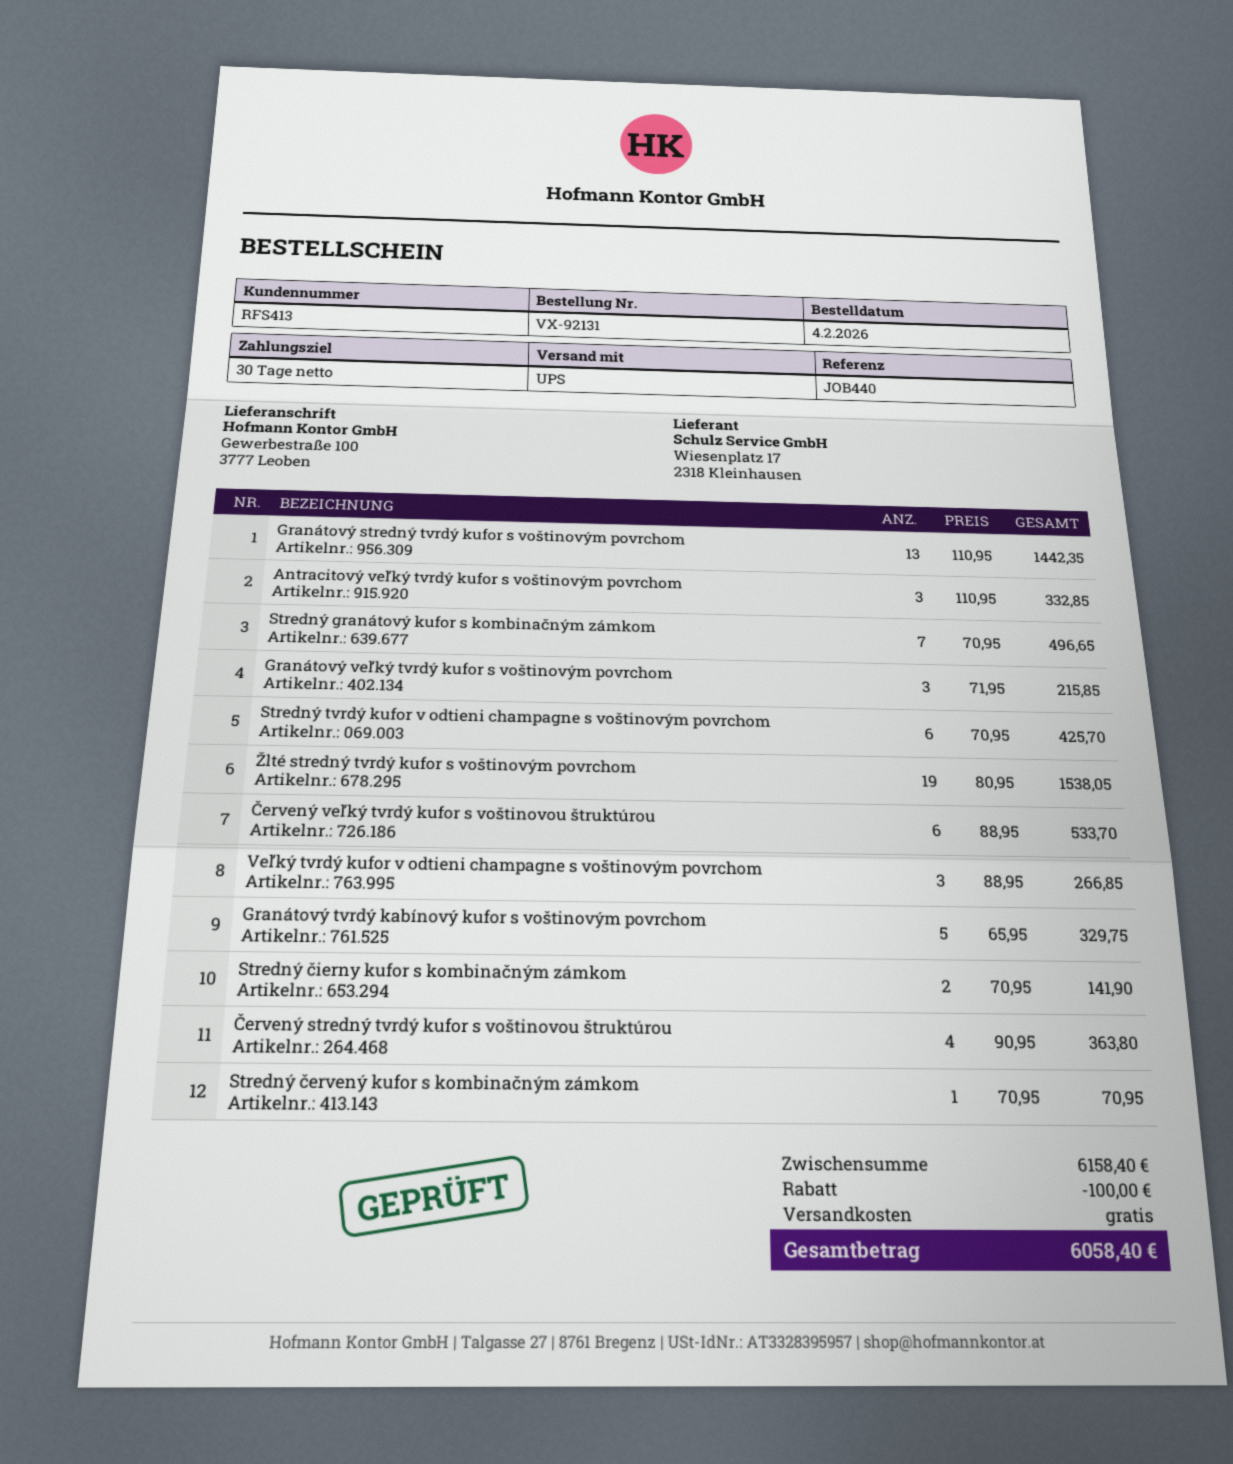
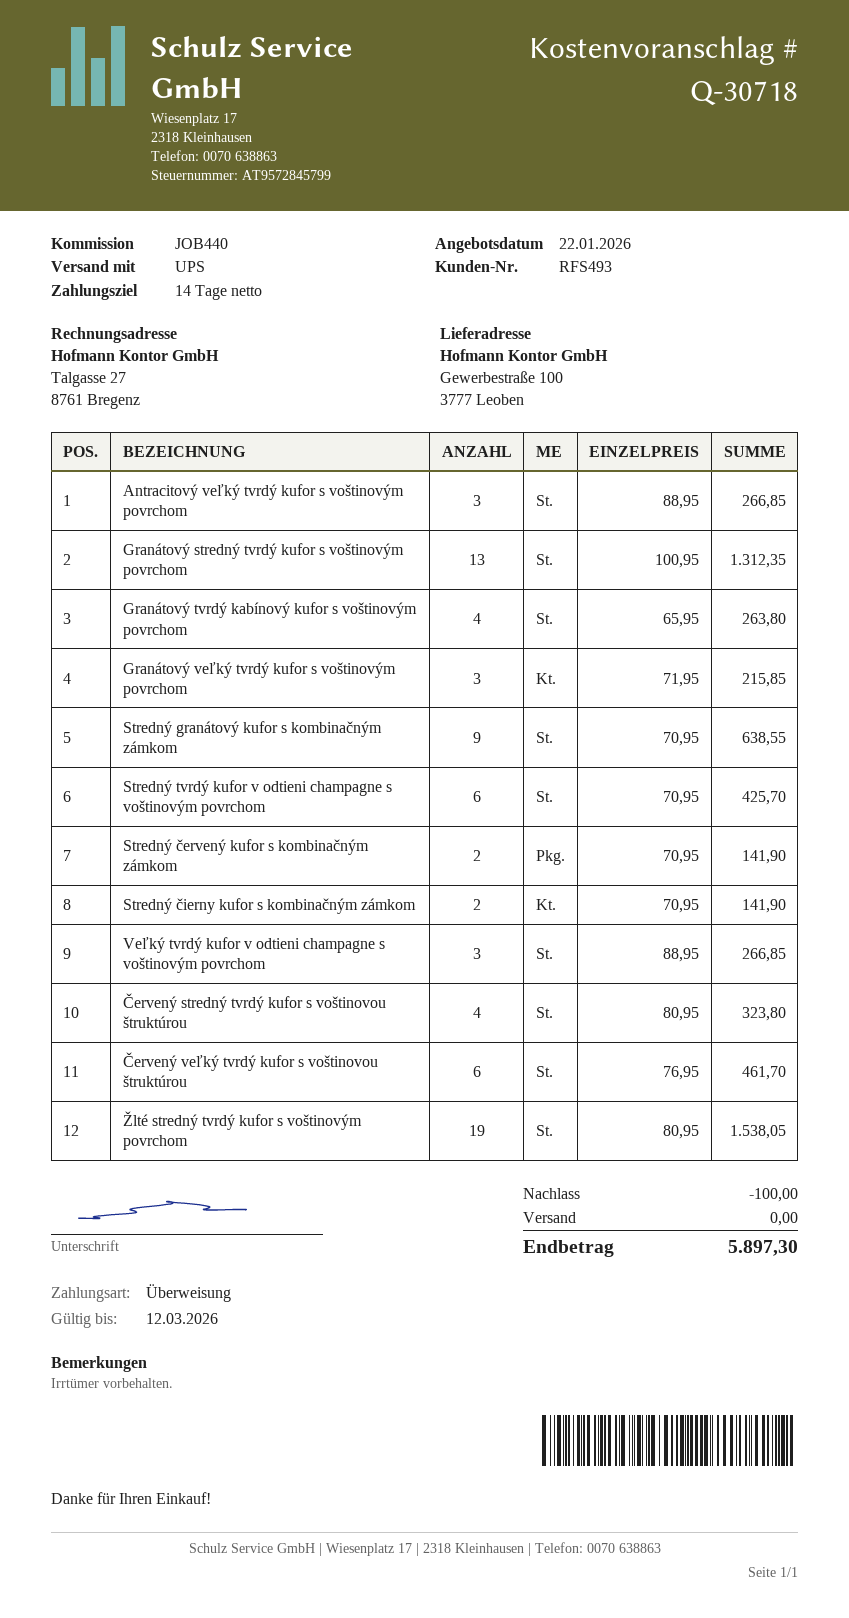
payment terms: 30 days -> 14 days
customer number: RFS413 -> RFS493
Granátový stredný tvrdý kufor s voštinovým povrchom: 13 x 110.95 = 1442.35 -> 13 x 100.95 = 1312.35
Antracitový veľký tvrdý kufor s voštinovým povrchom: 3 x 110.95 = 332.85 -> 3 x 88.95 = 266.85
Stredný granátový kufor s kombinačným zámkom: 7 x 70.95 = 496.65 -> 9 x 70.95 = 638.55
Červený veľký tvrdý kufor s voštinovou štruktúrou: 6 x 88.95 = 533.70 -> 6 x 76.95 = 461.70
Granátový tvrdý kabínový kufor s voštinovým povrchom: 5 x 65.95 = 329.75 -> 4 x 65.95 = 263.80
Červený stredný tvrdý kufor s voštinovou štruktúrou: 4 x 90.95 = 363.80 -> 4 x 80.95 = 323.80
Stredný červený kufor s kombinačným zámkom: 1 x 70.95 = 70.95 -> 2 x 70.95 = 141.90
total: 6058.40 -> 5897.30

